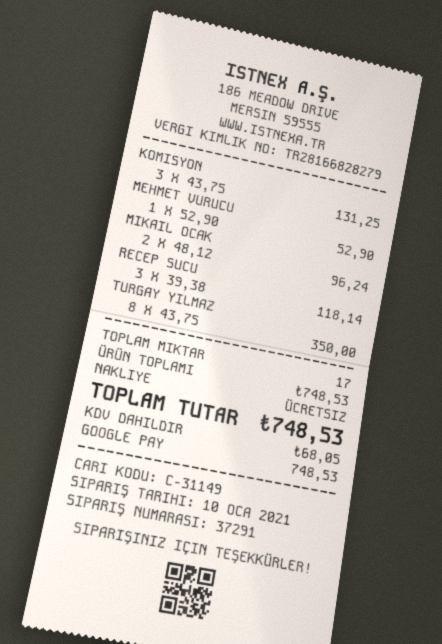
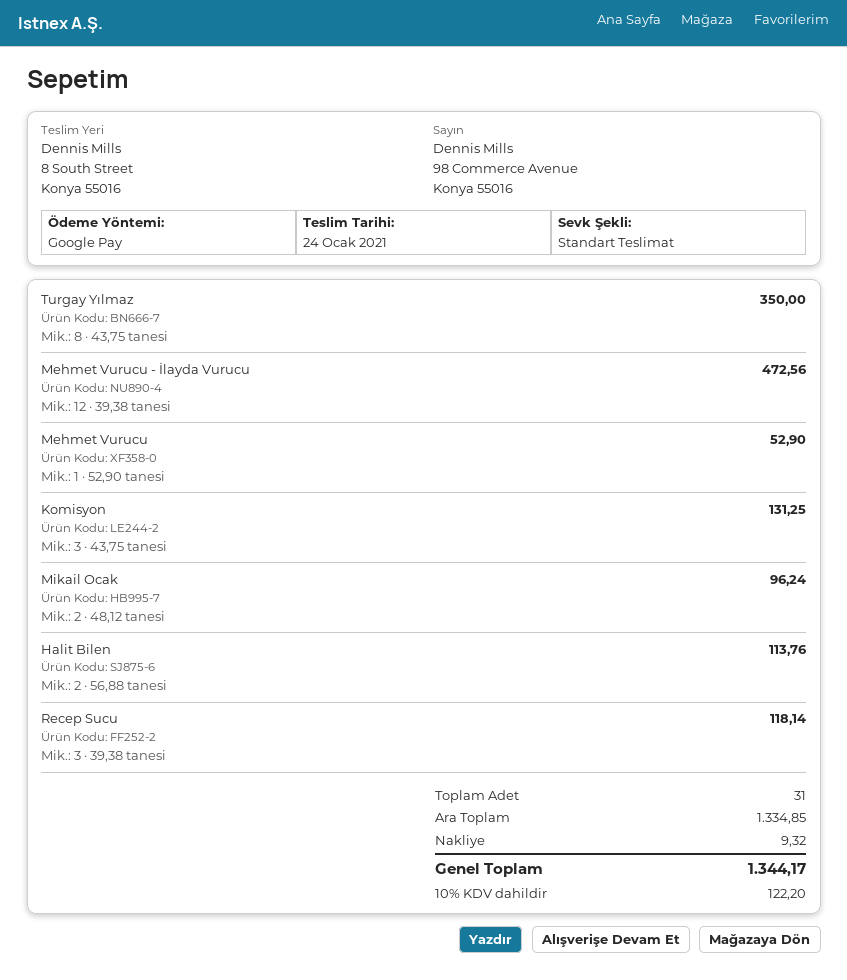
Mehmet Vurucu - İlayda Vurucu: none -> 12 x 39.38 = 472.56
Halit Bilen: none -> 2 x 56.88 = 113.76
total quantity: 17 -> 31
subtotal: 748.53 -> 1334.85
shipping: 0.00 -> 9.32
tax: 68.05 -> 122.20
total: 748.53 -> 1344.17

